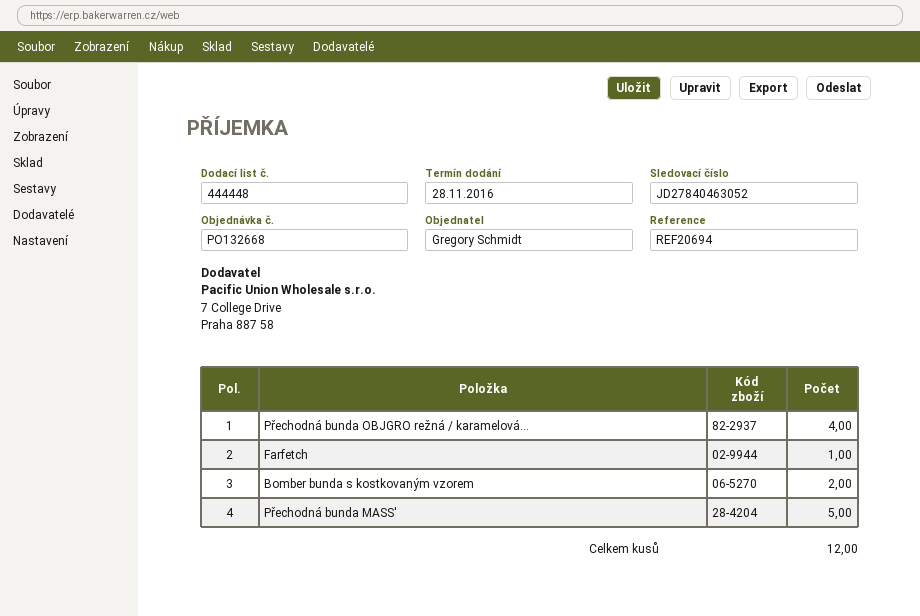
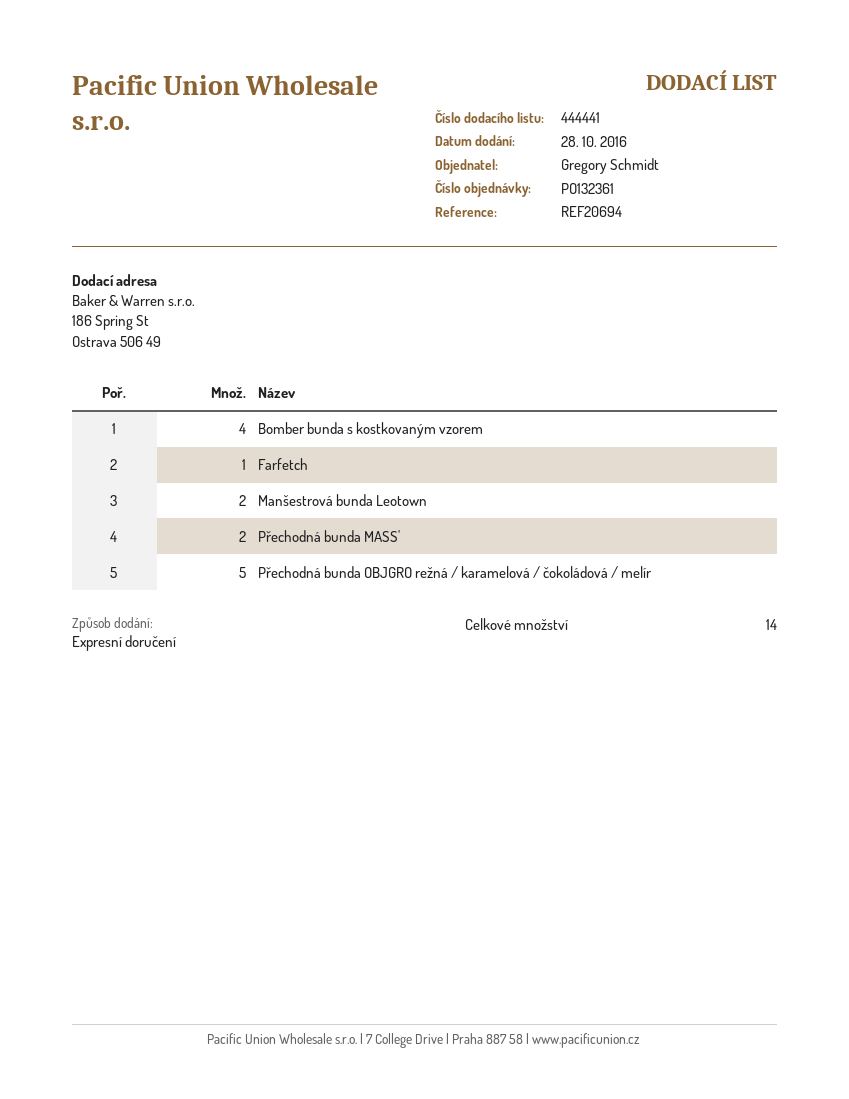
order number: PO132668 -> PO132361
delivery note number: 444448 -> 444441
delivery date: 2016-11-28 -> 2016-10-28
Přechodná bunda OBJGRO režná / karamelová...: 4 -> 5
Bomber bunda s kostkovaným vzorem: 2 -> 4
Přechodná bunda MASS': 5 -> 2
Manšestrová bunda Leotown: none -> 2
total quantity: 12 -> 14

